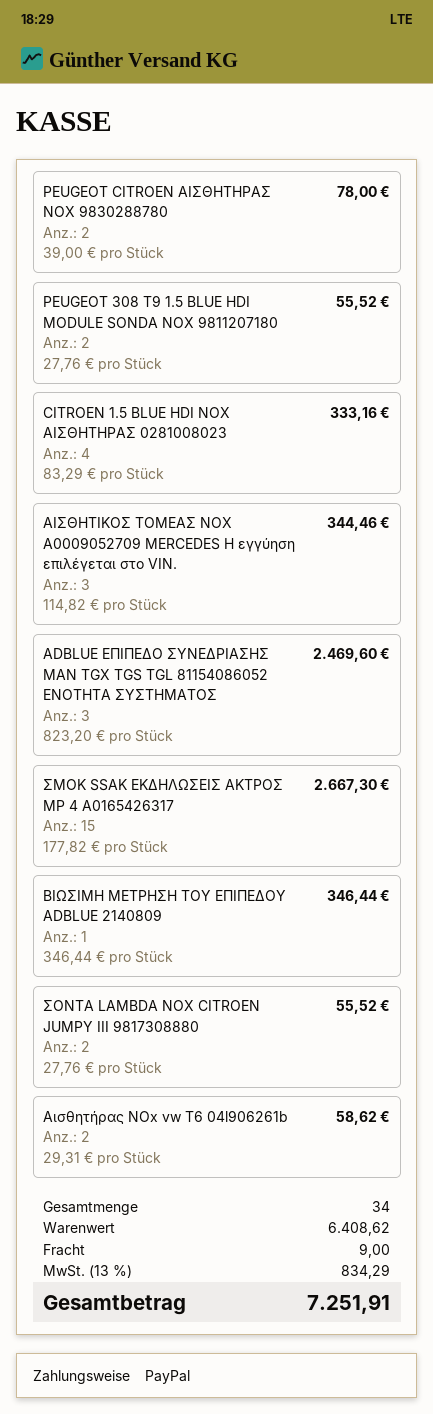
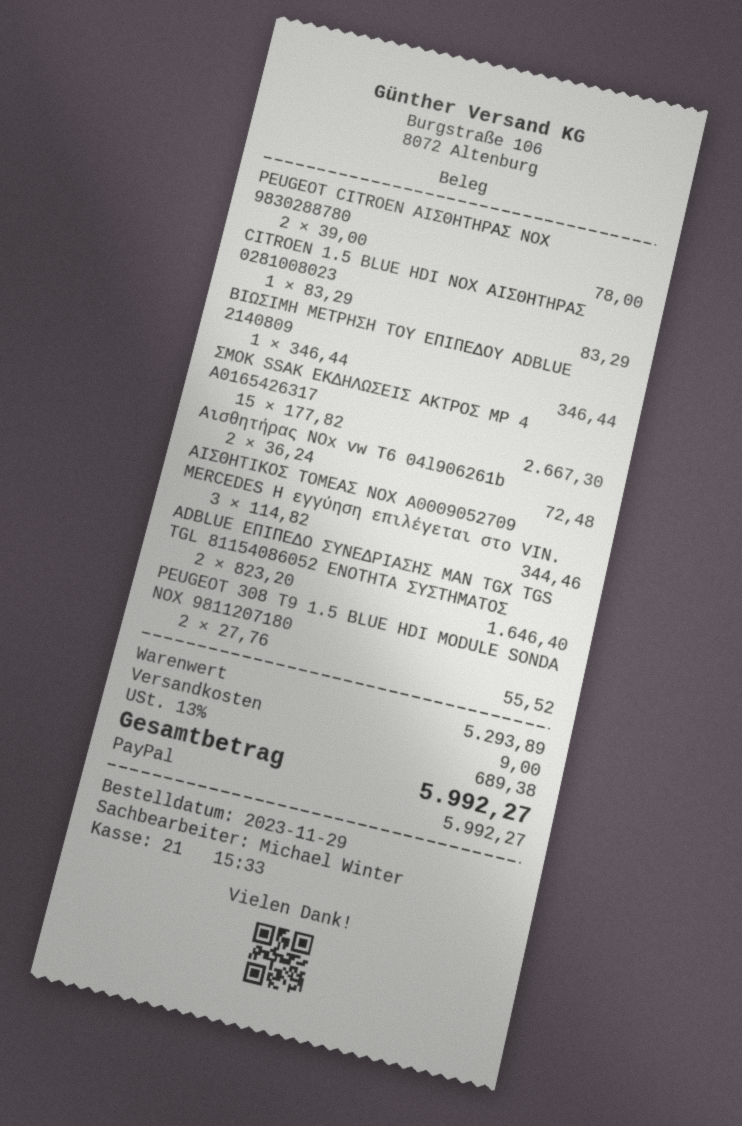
CITROEN 1.5 BLUE HDI NOX ΑΙΣΘΗΤΗΡΑΣ 0281008023: 4 x 83.29 = 333.16 -> 1 x 83.29 = 83.29
ADBLUE ΕΠΙΠΕΔΟ ΣΥΝΕΔΡΙΑΣΗΣ MAN TGX TGS TGL 81154086052 ΕΝΟΤΗΤΑ ΣΥΣΤΗΜΑΤΟΣ: 3 x 823.20 = 2469.60 -> 2 x 823.20 = 1646.40
ΣΟΝΤΑ LAMBDA NOX CITROEN JUMPY III 9817308880: 2 x 27.76 = 55.52 -> none
Αισθητήρας NOx vw T6 04l906261b: 2 x 29.31 = 58.62 -> 2 x 36.24 = 72.48
subtotal: 6408.62 -> 5293.89
tax: 13% = 834.29 -> 13% = 689.38
total: 7251.91 -> 5992.27

